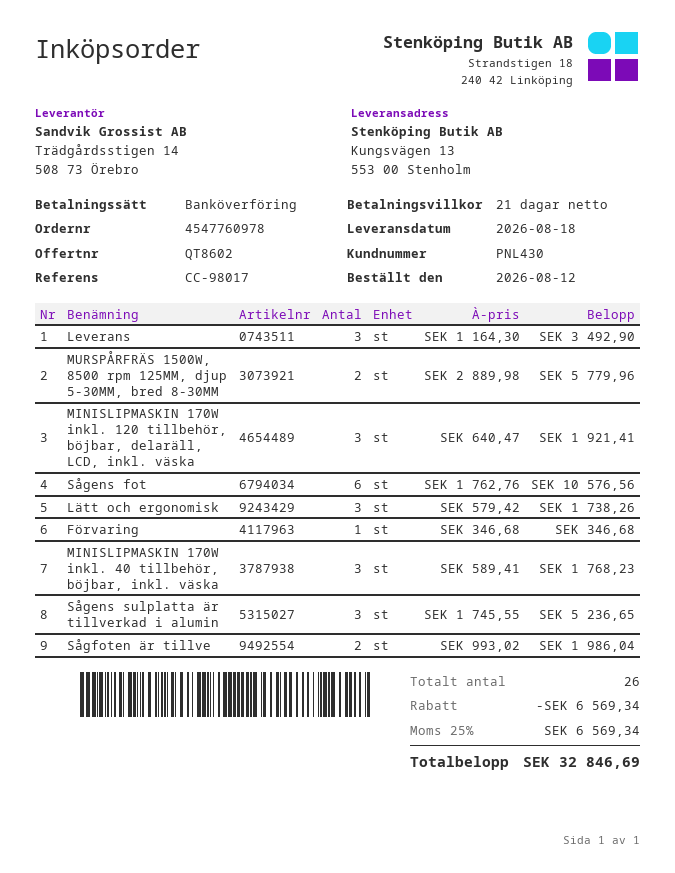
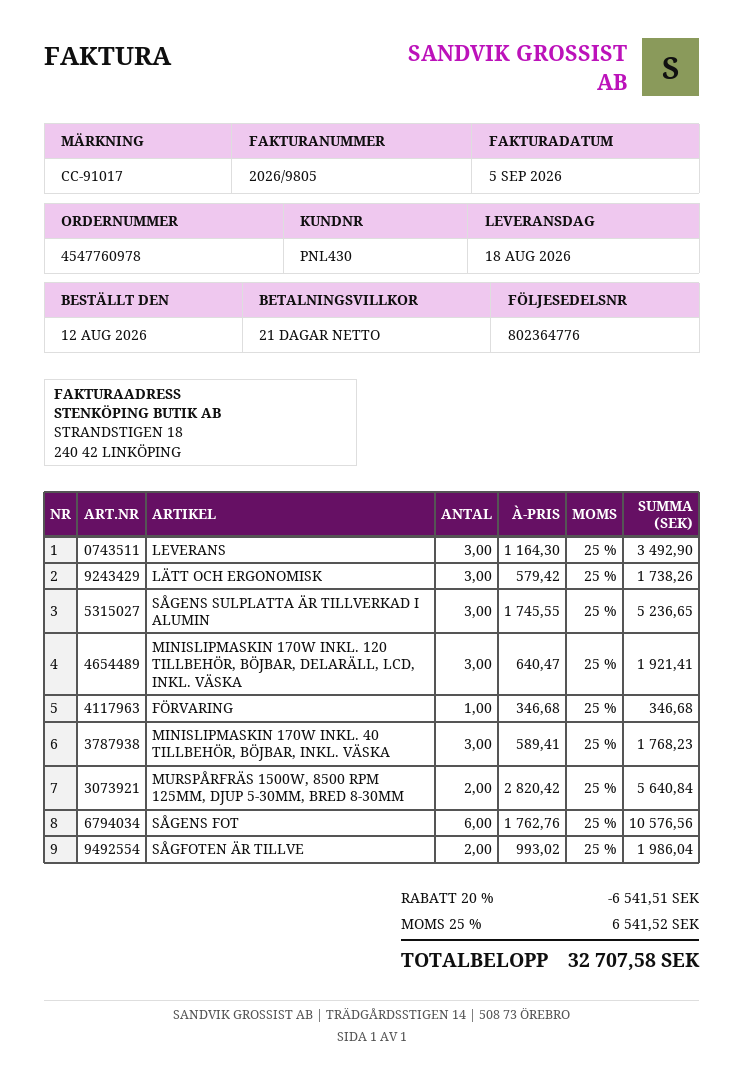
reference: CC-98017 -> CC-91017
MURSPÅRFRÄS 1500W, 8500 rpm 125MM, djup 5-30MM, bred 8-30MM: 2 x 2889.98 = 5779.96 -> 2 x 2820.42 = 5640.84
discount: 6569.34 -> 6541.51
tax: 25% = 6569.34 -> 25% = 6541.52
total: 32846.69 -> 32707.58

